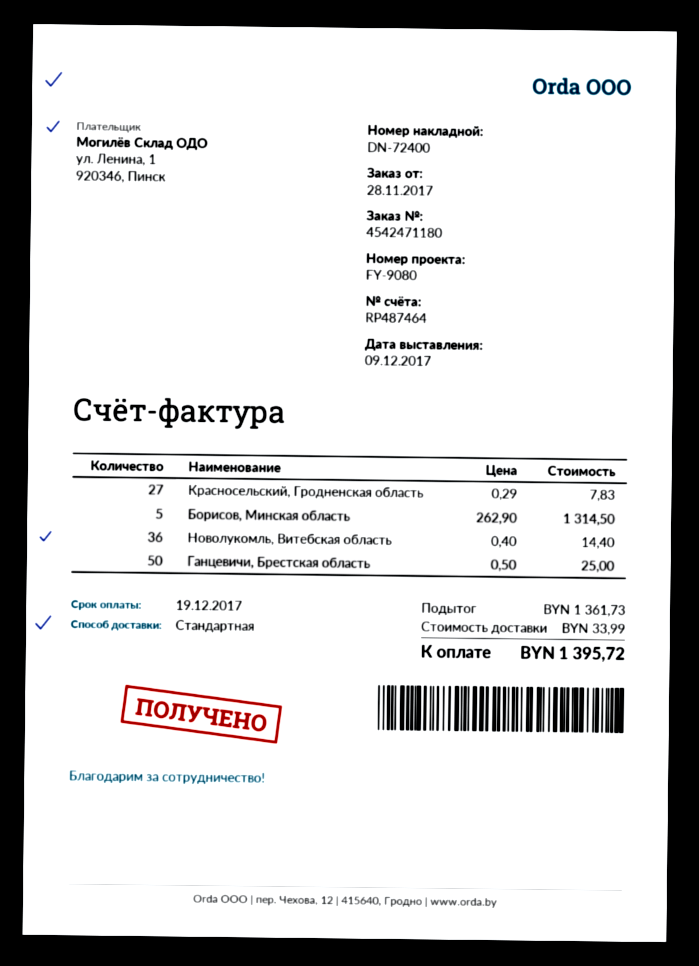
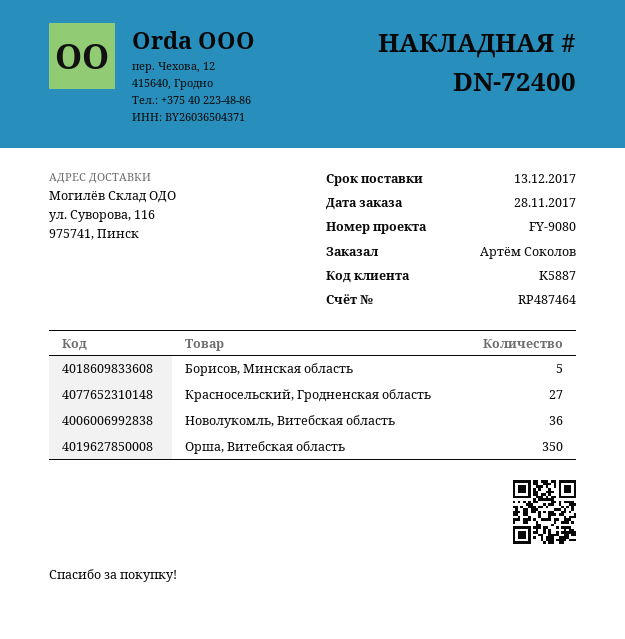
Ганцевичи, Брестская область: 50 -> none
Орша, Витебская область: none -> 350

